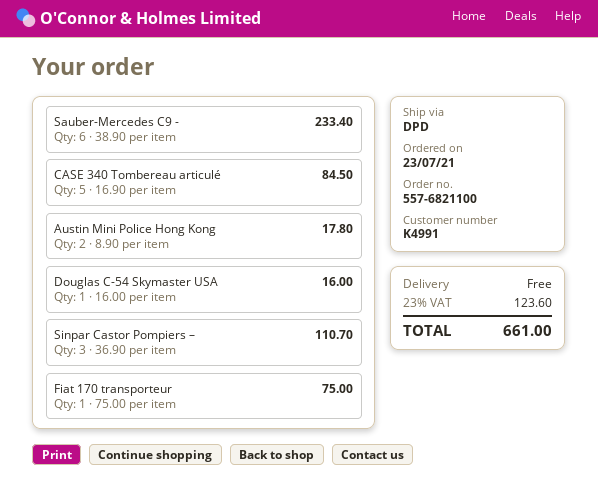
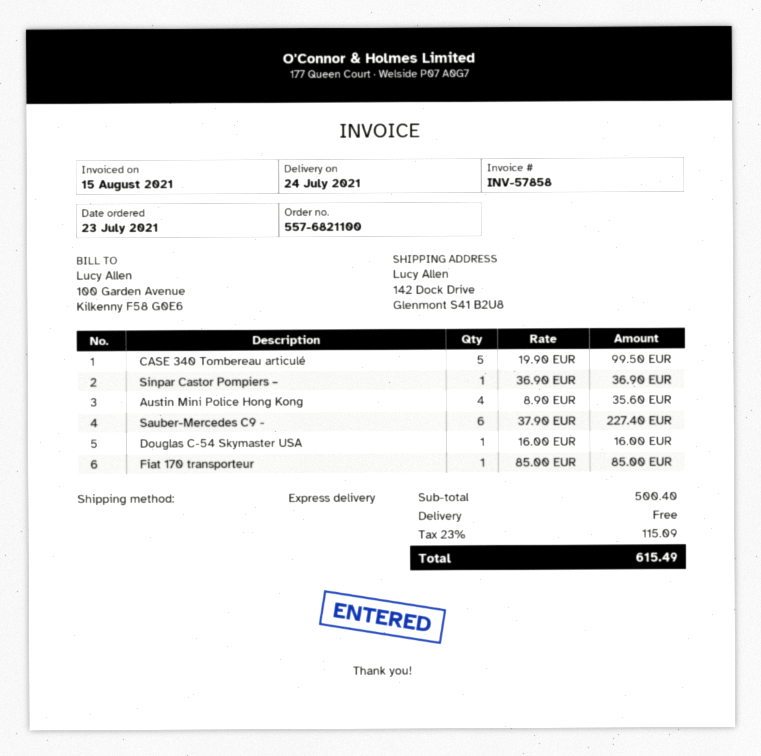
shipping method: DPD -> express
Sauber-Mercedes C9 -: 6 x 38.90 = 233.40 -> 6 x 37.90 = 227.40
CASE 340 Tombereau articulé: 5 x 16.90 = 84.50 -> 5 x 19.90 = 99.50
Austin Mini Police Hong Kong: 2 x 8.90 = 17.80 -> 4 x 8.90 = 35.60
Sinpar Castor Pompiers –: 3 x 36.90 = 110.70 -> 1 x 36.90 = 36.90
Fiat 170 transporteur: 1 x 75.00 = 75.00 -> 1 x 85.00 = 85.00
tax: 23% = 123.60 -> 23% = 115.09
total: 661.00 -> 615.49

